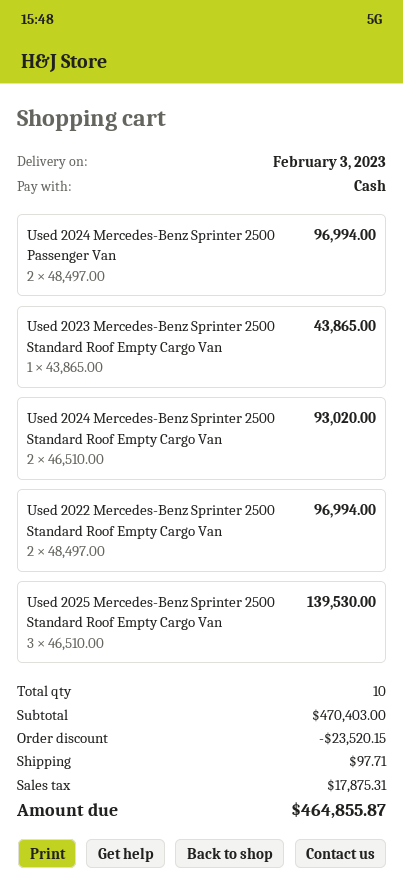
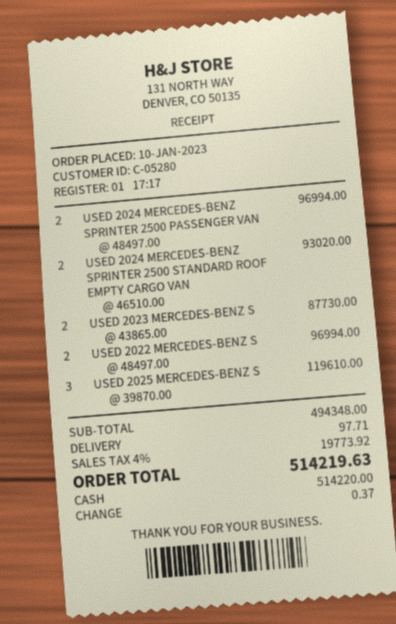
Used 2023 Mercedes-Benz Sprinter 2500 Standard Roof Empty Cargo Van: 1 x 43865.00 = 43865.00 -> 2 x 43865.00 = 87730.00
Used 2025 Mercedes-Benz Sprinter 2500 Standard Roof Empty Cargo Van: 3 x 46510.00 = 139530.00 -> 3 x 39870.00 = 119610.00
subtotal: 470403.00 -> 494348.00
discount: 23520.15 -> none
tax: 17875.31 -> 19773.92
total: 464855.87 -> 514219.63

